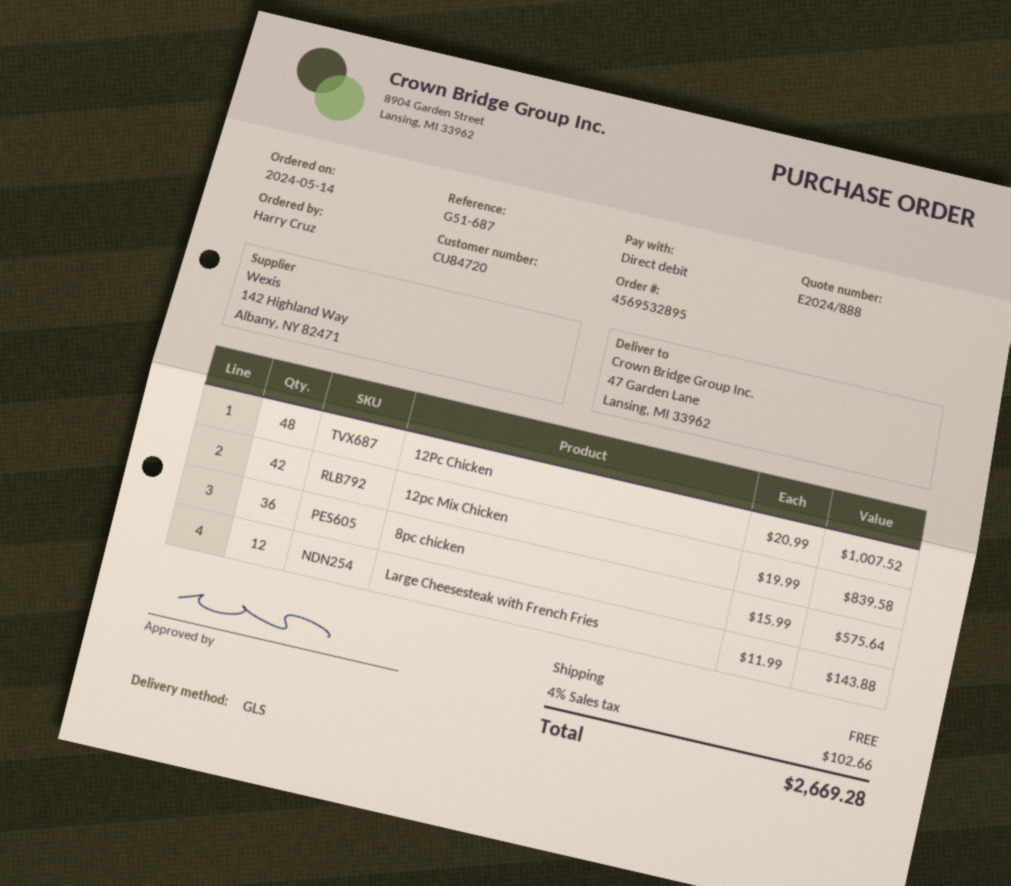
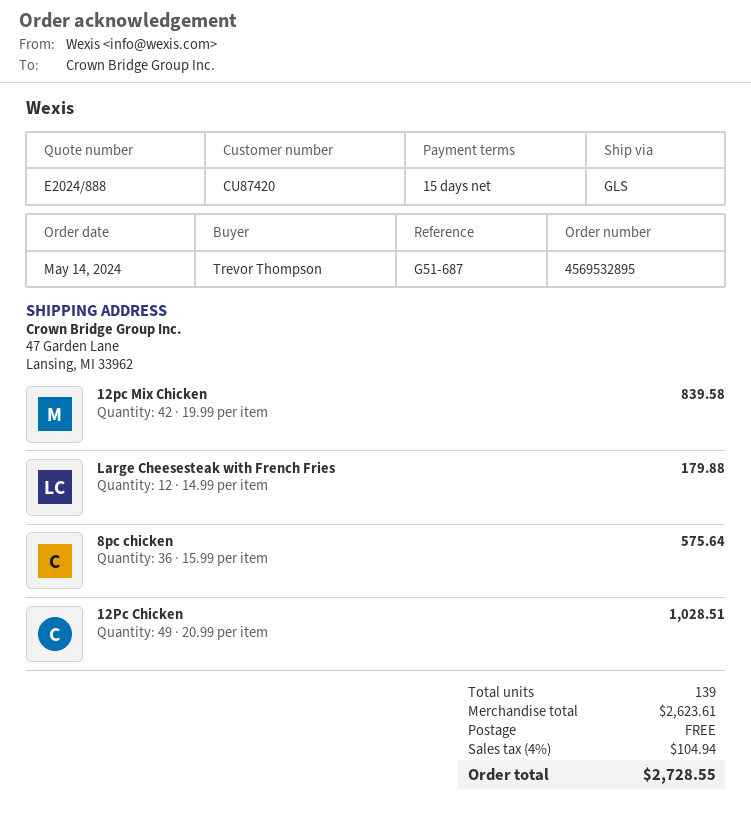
customer number: CU84720 -> CU87420
ordered by: Harry Cruz -> Trevor Thompson
12Pc Chicken: 48 x 20.99 = 1007.52 -> 49 x 20.99 = 1028.51
Large Cheesesteak with French Fries: 12 x 11.99 = 143.88 -> 12 x 14.99 = 179.88
tax: 4% = 102.66 -> 4% = 104.94
total: 2669.28 -> 2728.55

